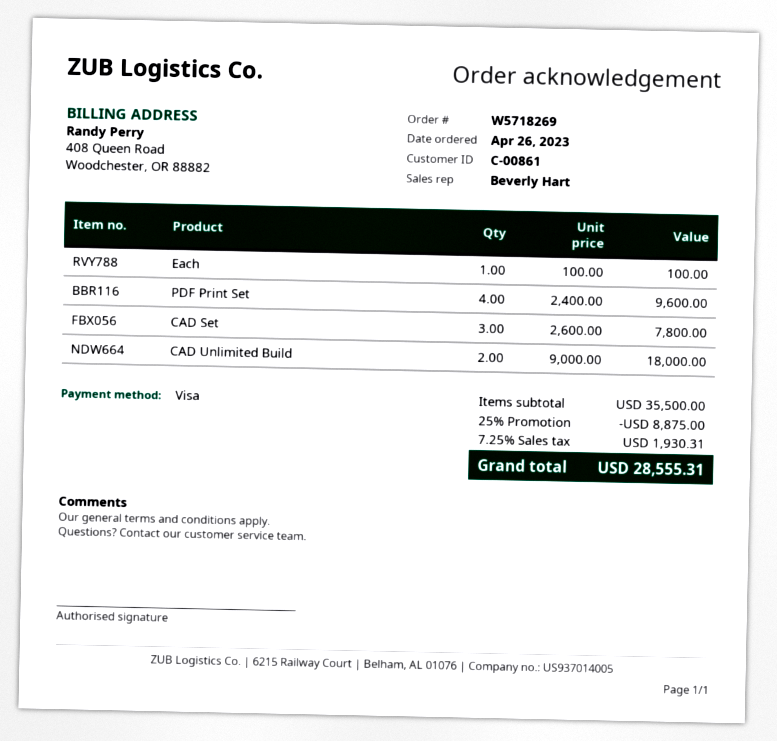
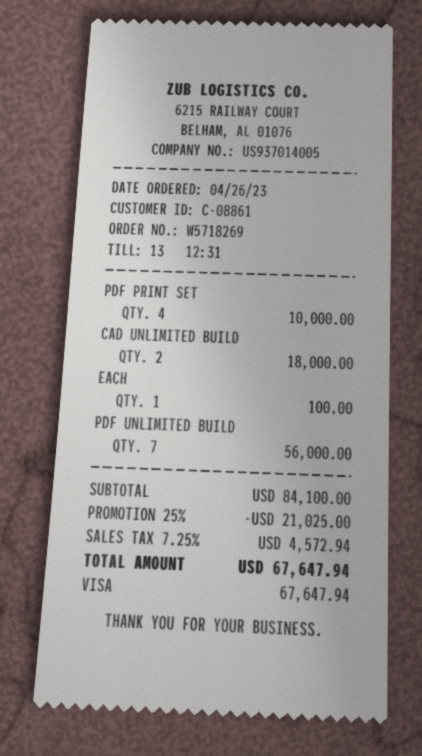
customer number: C-00861 -> C-08861
PDF Print Set: 4 for 9600.00 -> 4 for 10000.00
CAD Set: 3 for 7800.00 -> none
PDF UNLIMITED BUILD: none -> 7 for 56000.00
subtotal: 35500.00 -> 84100.00
discount: 25% = 8875.00 -> 25% = 21025.00
tax: 7.25% = 1930.31 -> 7.25% = 4572.94
total: 28555.31 -> 67647.94

